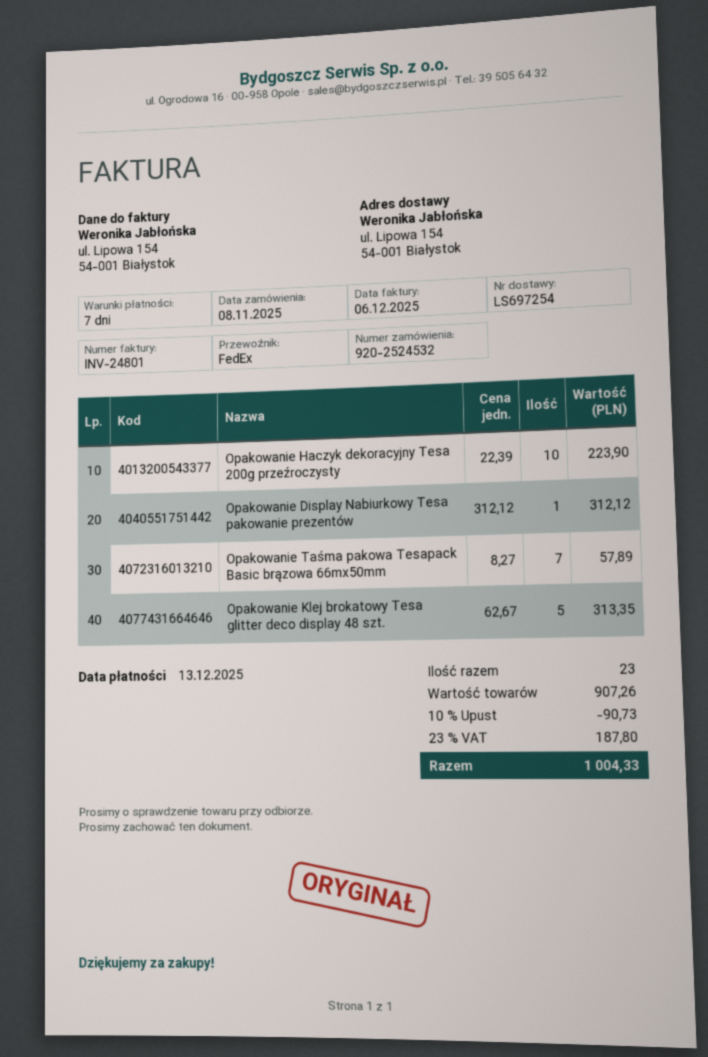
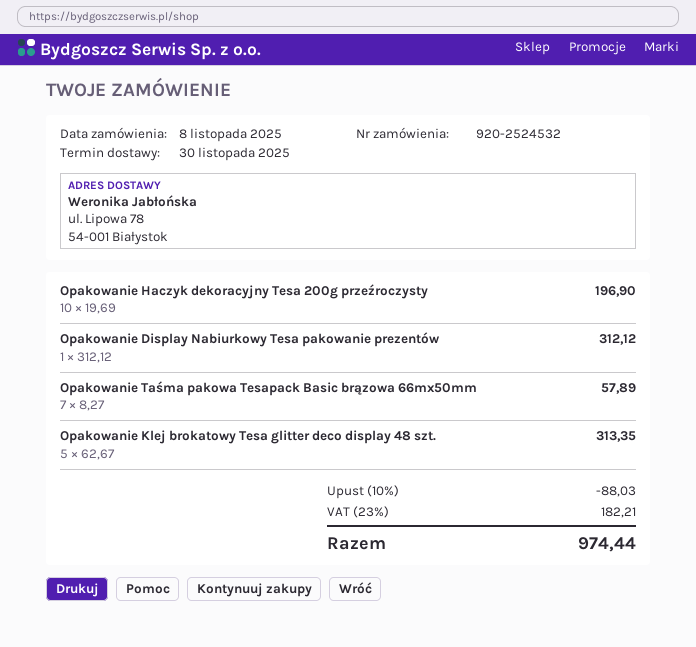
ship to: ul. Lipowa 154, 54-001 Białystok -> ul. Lipowa 78, 54-001 Białystok
Opakowanie Haczyk dekoracyjny Tesa 200g przeźroczysty: 10 x 22.39 = 223.90 -> 10 x 19.69 = 196.90
discount: 10% = 90.73 -> 10% = 88.03
tax: 23% = 187.80 -> 23% = 182.21
total: 1004.33 -> 974.44

